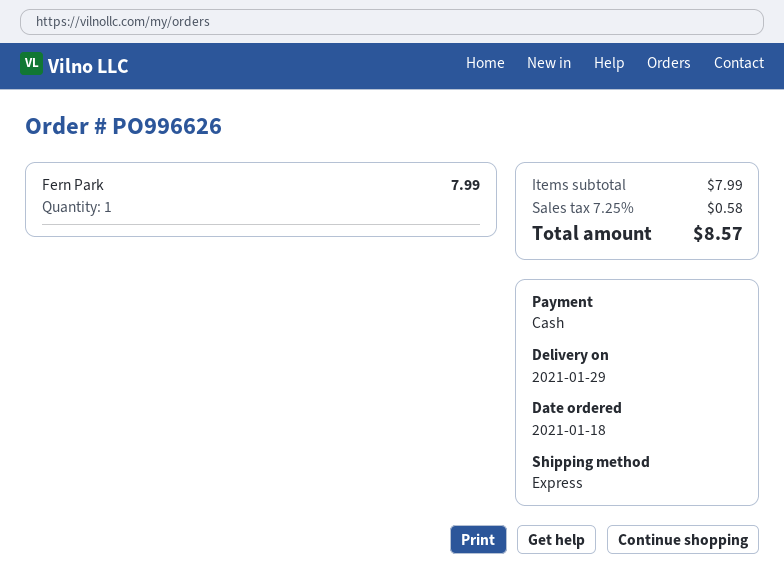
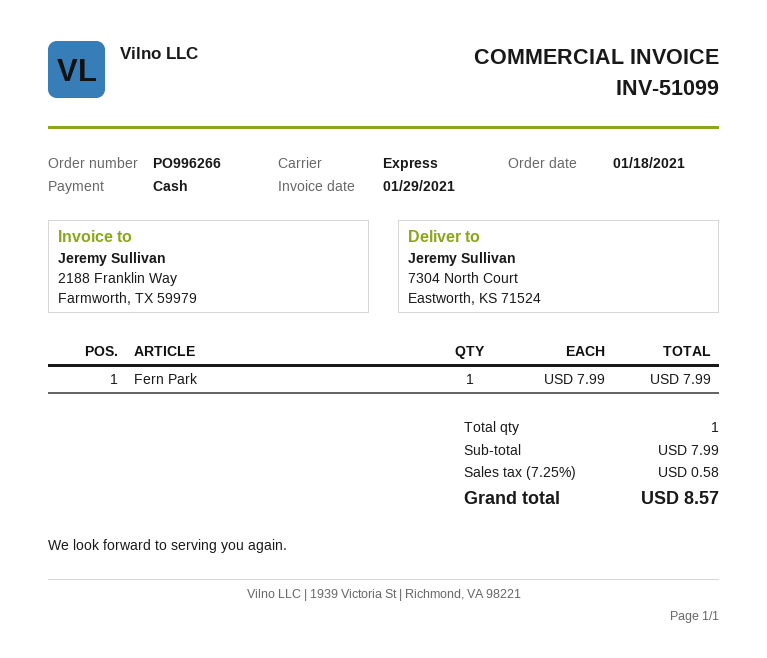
order number: PO996626 -> PO996266

